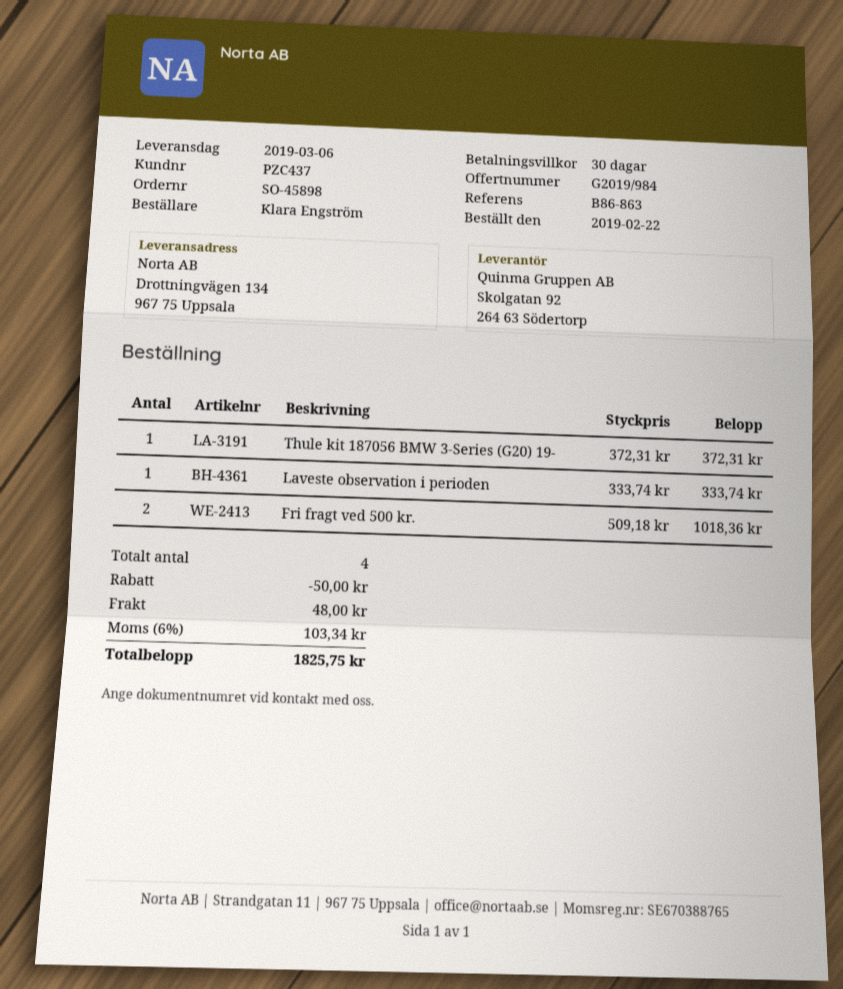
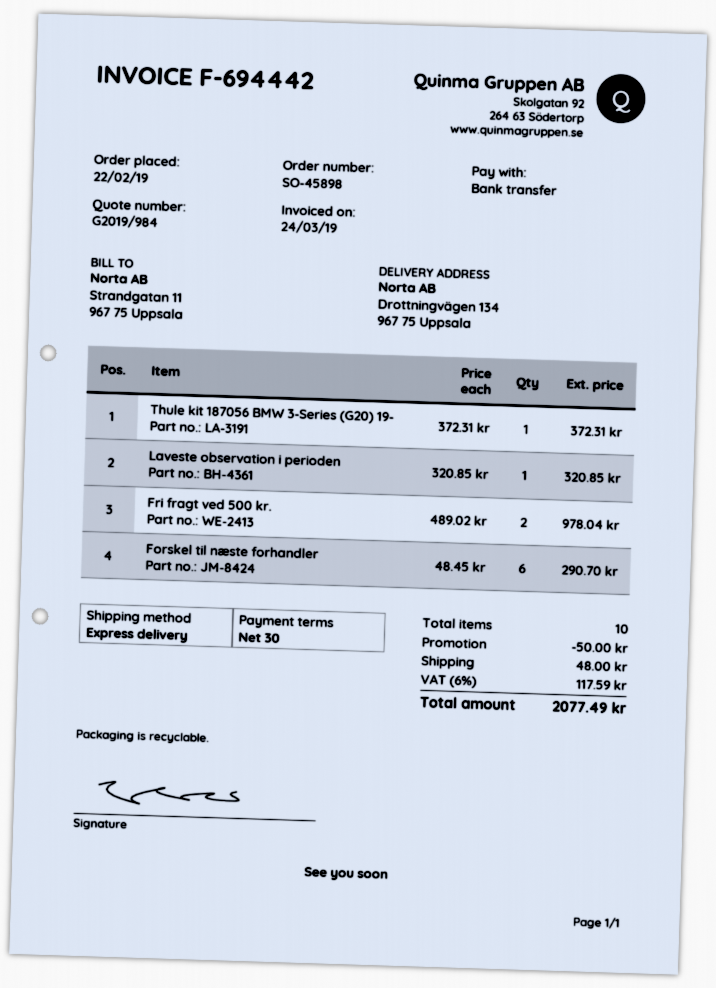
Laveste observation i perioden: 1 x 333.74 = 333.74 -> 1 x 320.85 = 320.85
Fri fragt ved 500 kr.: 2 x 509.18 = 1018.36 -> 2 x 489.02 = 978.04
Forskel til næste forhandler: none -> 6 x 48.45 = 290.70
total quantity: 4 -> 10
tax: 6% = 103.34 -> 6% = 117.59
total: 1825.75 -> 2077.49

